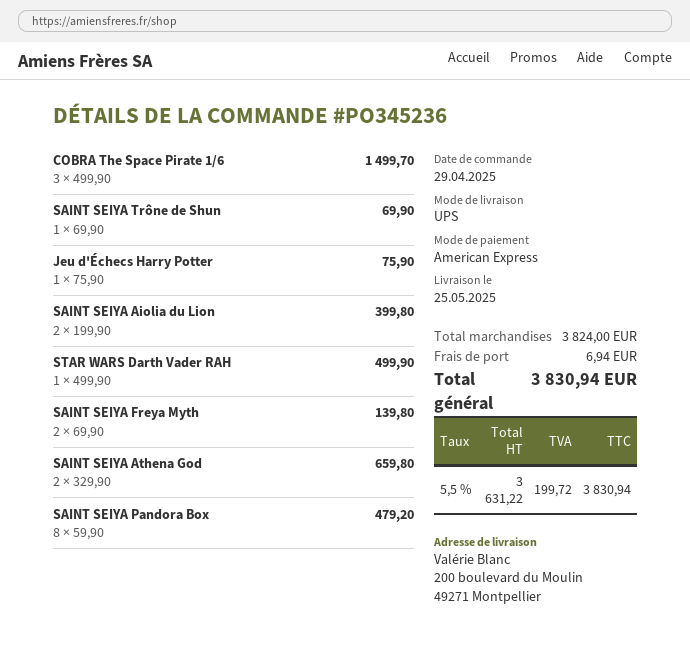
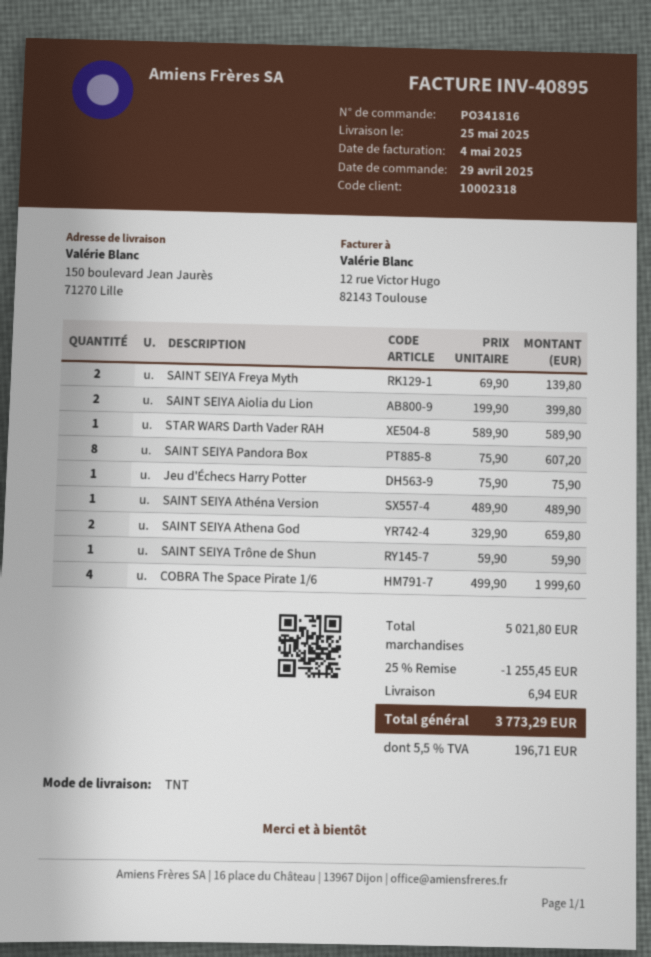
order number: PO345236 -> PO341816
shipping method: UPS -> TNT
ship to: 200 boulevard du Moulin, 49271 Montpellier -> 150 boulevard Jean Jaurès, 71270 Lille
COBRA The Space Pirate 1/6: 3 x 499.90 = 1499.70 -> 4 x 499.90 = 1999.60
SAINT SEIYA Trône de Shun: 1 x 69.90 = 69.90 -> 1 x 59.90 = 59.90
STAR WARS Darth Vader RAH: 1 x 499.90 = 499.90 -> 1 x 589.90 = 589.90
SAINT SEIYA Pandora Box: 8 x 59.90 = 479.20 -> 8 x 75.90 = 607.20
SAINT SEIYA Athéna Version: none -> 1 x 489.90 = 489.90
subtotal: 3824.00 -> 5021.80
discount: none -> 25% = 1255.45
tax: 5.5% = 199.72 -> 5.5% = 196.71
total: 3830.94 -> 3773.29

